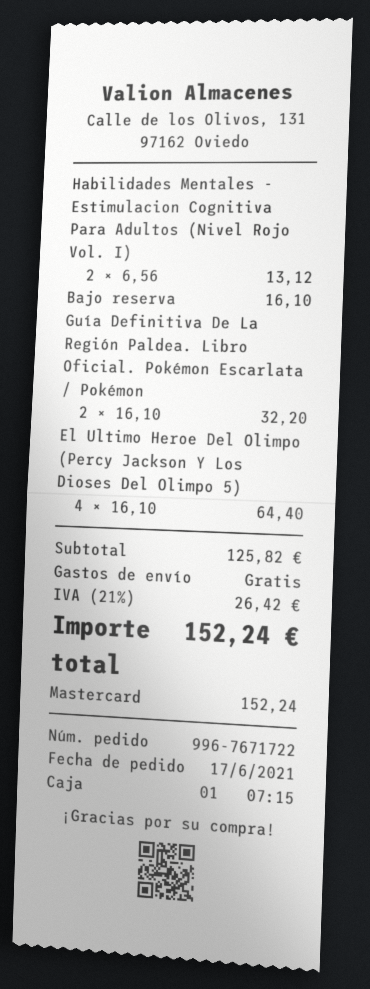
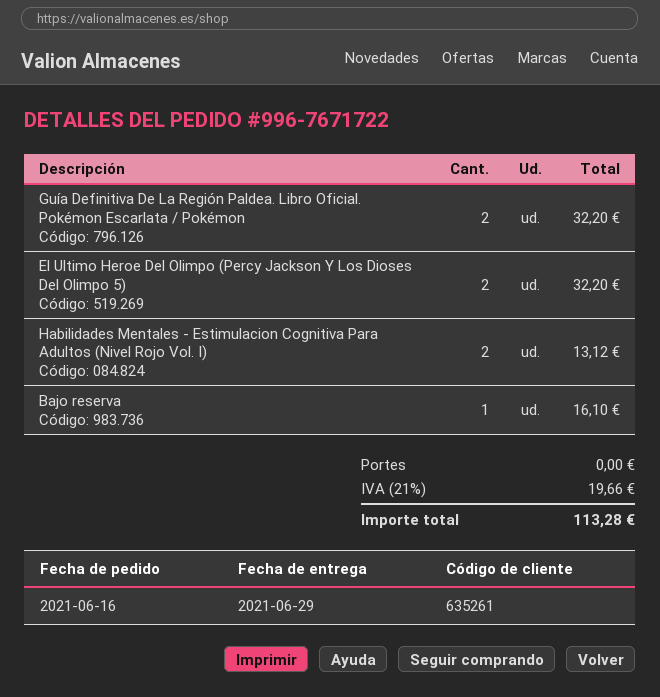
order date: 2021-06-17 -> 2021-06-16
El Ultimo Heroe Del Olimpo (Percy Jackson Y Los Dioses Del Olimpo 5): 4 for 64.40 -> 2 for 32.20
tax: 21% = 26.42 -> 21% = 19.66
total: 152.24 -> 113.28

